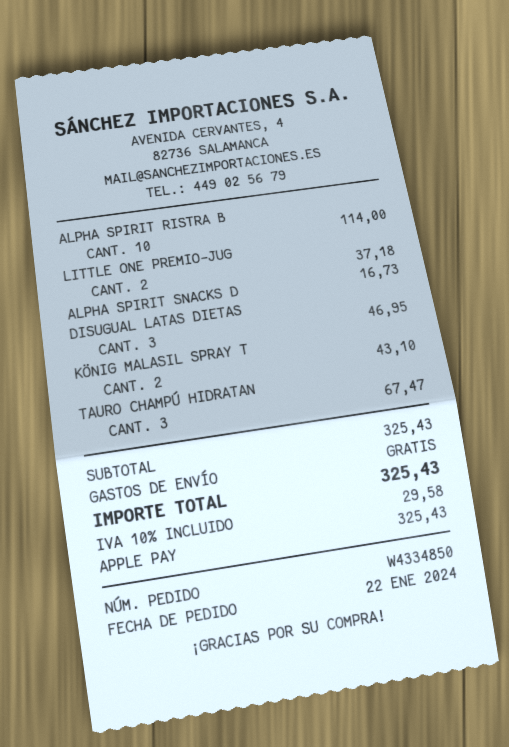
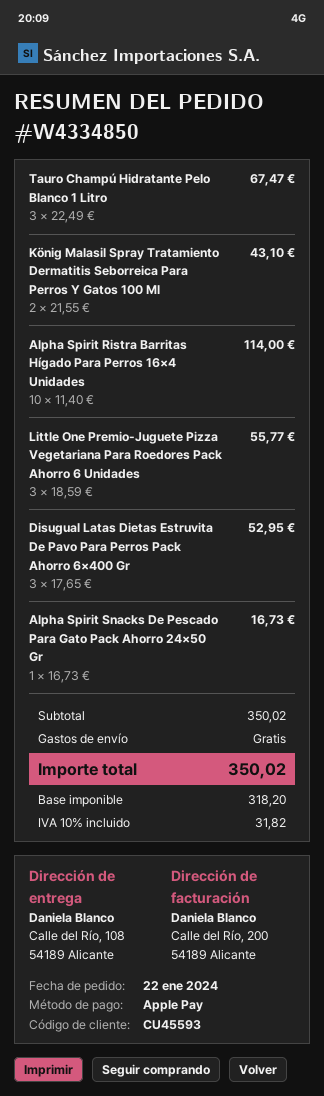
LITTLE ONE PREMIO-JUG: 2 for 37.18 -> 3 for 55.77
DISUGUAL LATAS DIETAS: 3 for 46.95 -> 3 for 52.95
subtotal: 325.43 -> 350.02
tax: 10% = 29.58 -> 10% = 31.82
total: 325.43 -> 350.02

